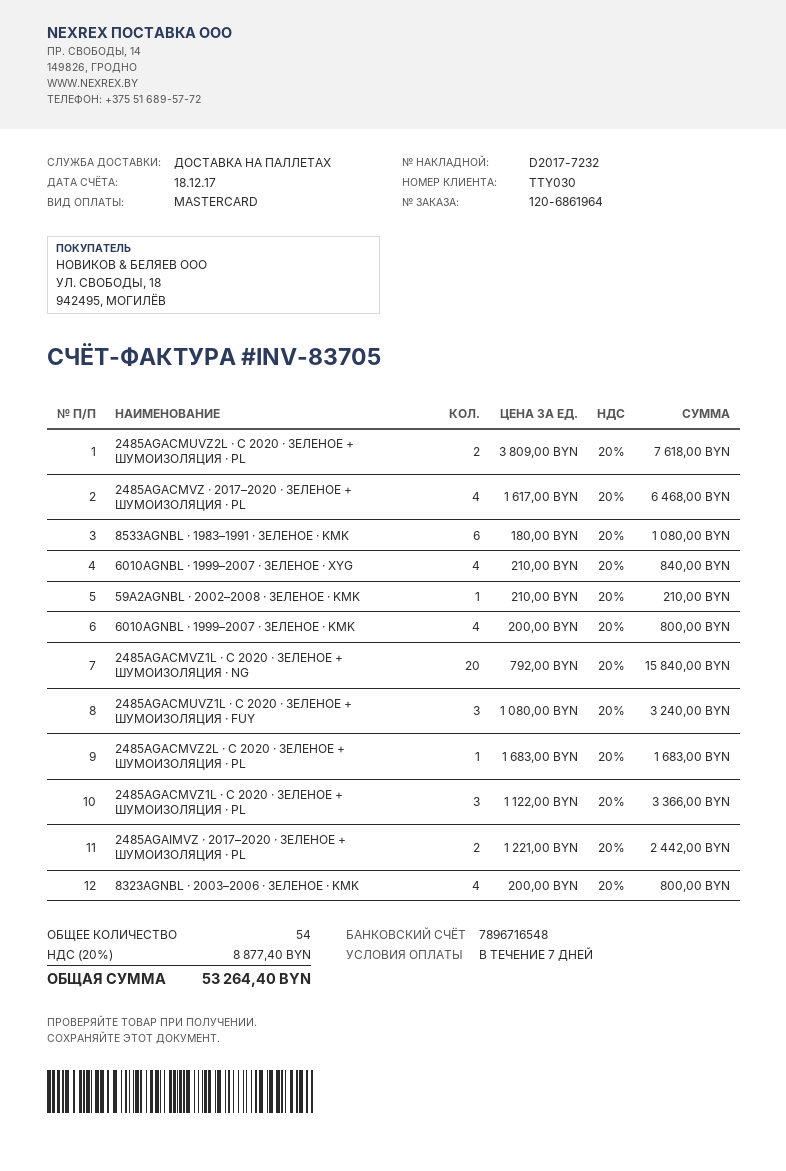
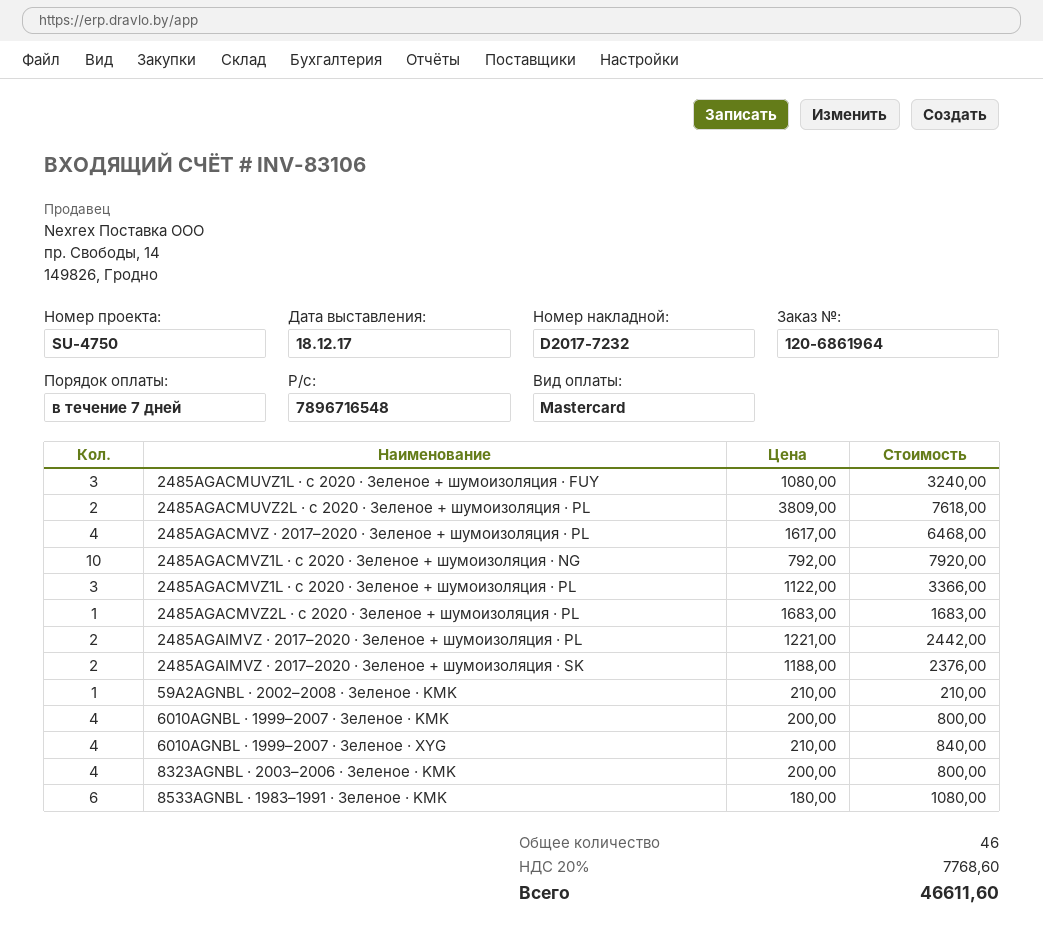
invoice number: INV-83705 -> INV-83106
2485AGACMVZ1L · С 2020 · ЗЕЛЕНОЕ + ШУМОИЗОЛЯЦИЯ · NG: 20 x 792.00 = 15840.00 -> 10 x 792.00 = 7920.00
2485AGAIMVZ · 2017–2020 · Зеленое + шумоизоляция · SK: none -> 2 x 1188.00 = 2376.00
total quantity: 54 -> 46
tax: 20% = 8877.40 -> 20% = 7768.60
total: 53264.40 -> 46611.60

